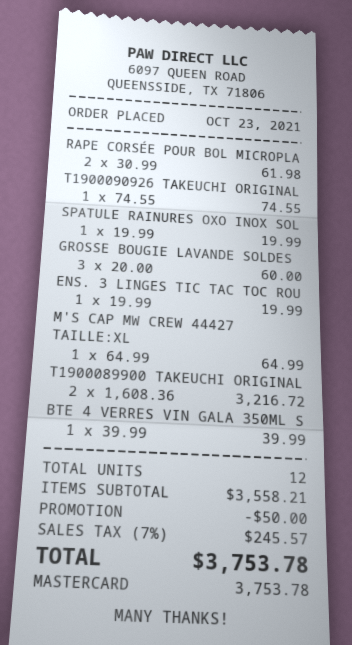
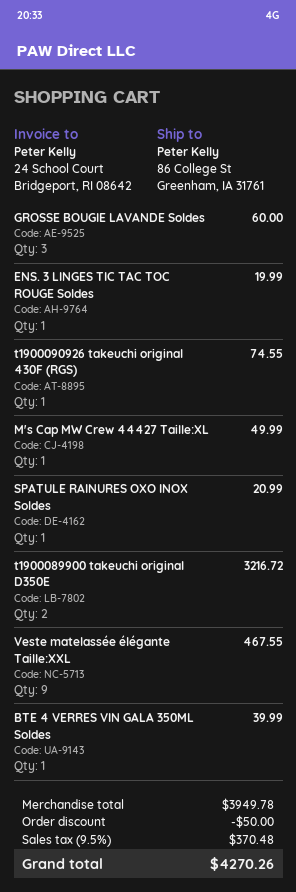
RAPE CORSÉE POUR BOL MICROPLA: 2 for 61.98 -> none
SPATULE RAINURES OXO INOX SOL: 1 for 19.99 -> 1 for 20.99
M'S CAP MW CREW 44427 TAILLE:XL: 1 for 64.99 -> 1 for 49.99
Veste matelassée élégante Taille:XXL: none -> 9 for 467.55
subtotal: 3558.21 -> 3949.78
tax: 7% = 245.57 -> 9.5% = 370.48
total: 3753.78 -> 4270.26

